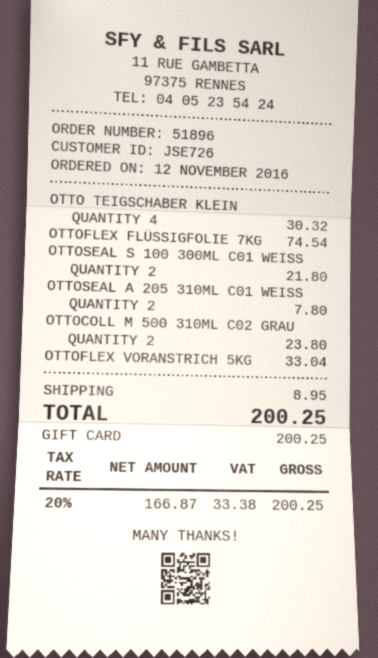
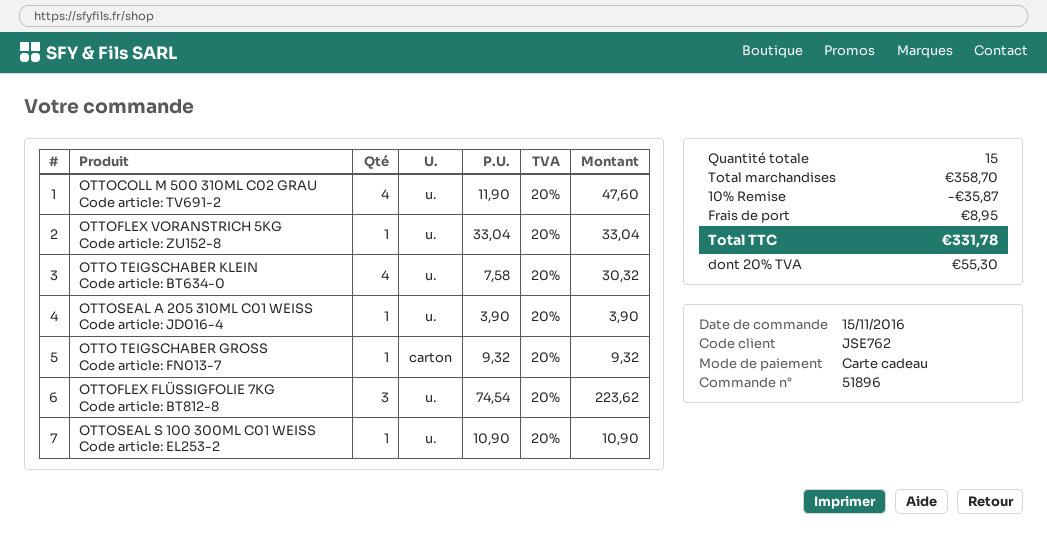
order date: 2016-11-12 -> 2016-11-15
customer number: JSE726 -> JSE762
OTTOFLEX FLÜSSIGFOLIE 7KG: 1 for 74.54 -> 3 for 223.62
OTTOSEAL S 100 300ML C01 WEISS: 2 for 21.80 -> 1 for 10.90
OTTOSEAL A 205 310ML C01 WEISS: 2 for 7.80 -> 1 for 3.90
OTTOCOLL M 500 310ML C02 GRAU: 2 for 23.80 -> 4 for 47.60
OTTO TEIGSCHABER GROSS: none -> 1 for 9.32
discount: none -> 10% = 35.87
tax: 20% = 33.38 -> 20% = 55.30
total: 200.25 -> 331.78

